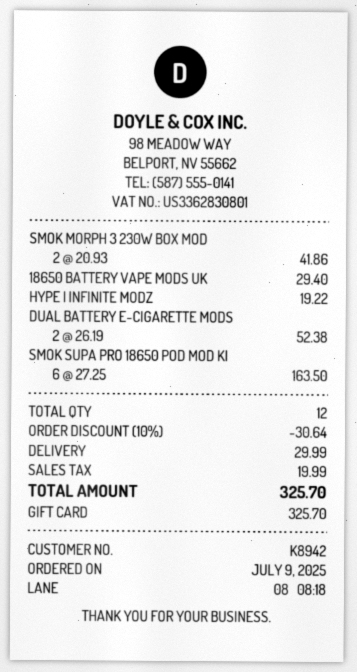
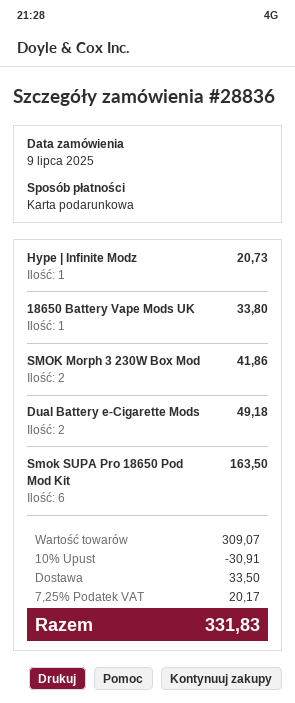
18650 BATTERY VAPE MODS UK: 1 for 29.40 -> 1 for 33.80
HYPE | INFINITE MODZ: 1 for 19.22 -> 1 for 20.73
DUAL BATTERY E-CIGARETTE MODS: 2 for 52.38 -> 2 for 49.18
discount: 10% = 30.64 -> 10% = 30.91
shipping: 29.99 -> 33.50
tax: 19.99 -> 20.17
total: 325.70 -> 331.83

